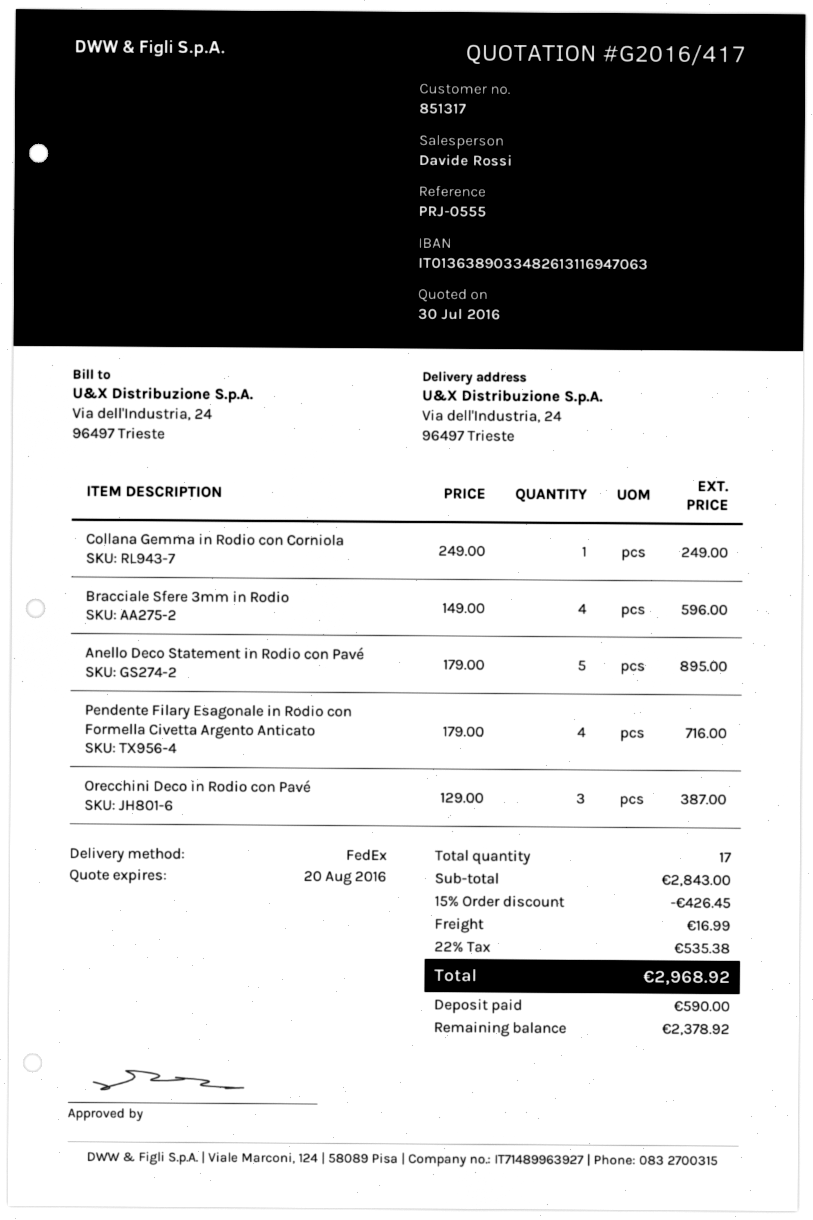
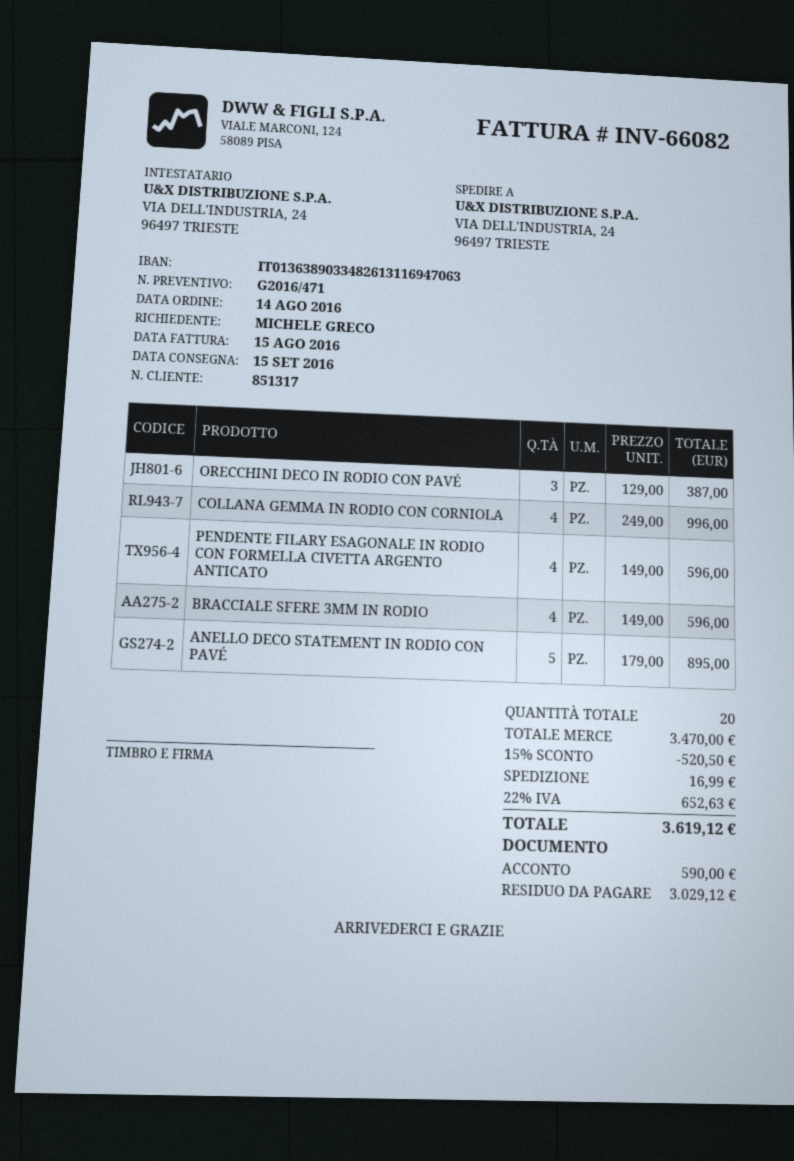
quote number: G2016/417 -> G2016/471
Collana Gemma in Rodio con Corniola: 1 x 249.00 = 249.00 -> 4 x 249.00 = 996.00
Pendente Filary Esagonale in Rodio con Formella Civetta Argento Anticato: 4 x 179.00 = 716.00 -> 4 x 149.00 = 596.00
total quantity: 17 -> 20
subtotal: 2843.00 -> 3470.00
discount: 15% = 426.45 -> 15% = 520.50
tax: 22% = 535.38 -> 22% = 652.63
total: 2968.92 -> 3619.12
balance: 2378.92 -> 3029.12

